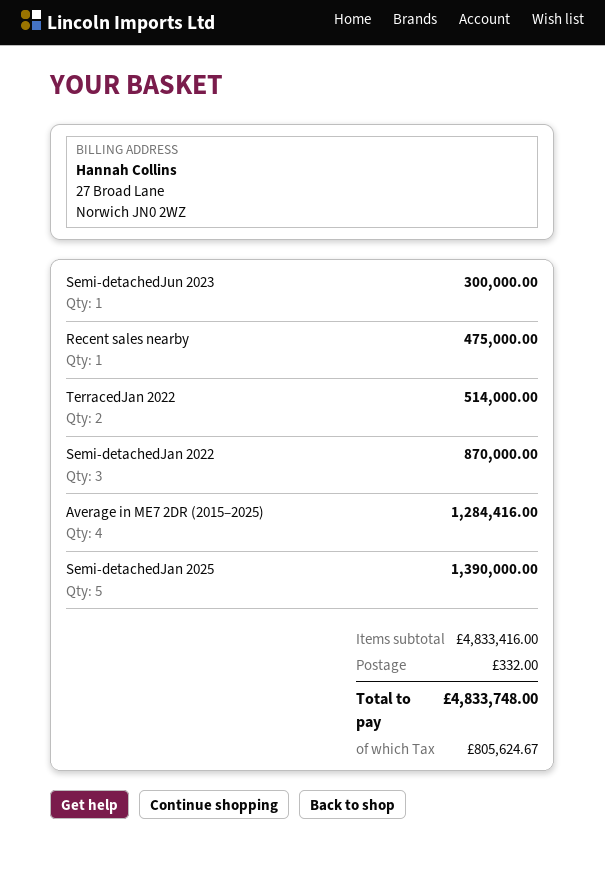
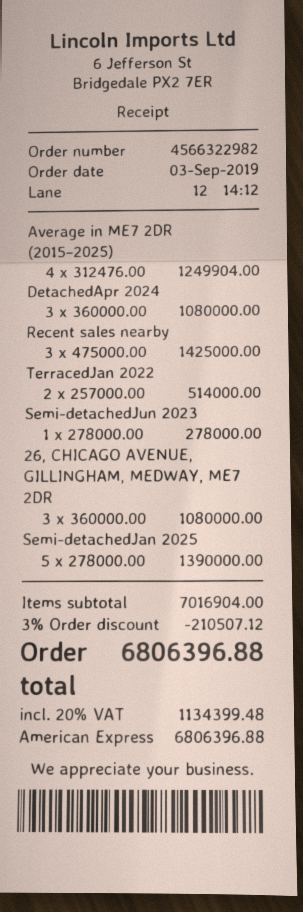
Semi-detachedJun 2023: 1 for 300000.00 -> 1 for 278000.00
Recent sales nearby: 1 for 475000.00 -> 3 for 1425000.00
Semi-detachedJan 2022: 3 for 870000.00 -> none
Average in ME7 2DR (2015–2025): 4 for 1284416.00 -> 4 for 1249904.00
DetachedApr 2024: none -> 3 for 1080000.00
26, CHICAGO AVENUE, GILLINGHAM, MEDWAY, ME7 2DR: none -> 3 for 1080000.00
subtotal: 4833416.00 -> 7016904.00
discount: none -> 3% = 210507.12
shipping: 332.00 -> none
tax: 805624.67 -> 1134399.48
total: 4833748.00 -> 6806396.88

